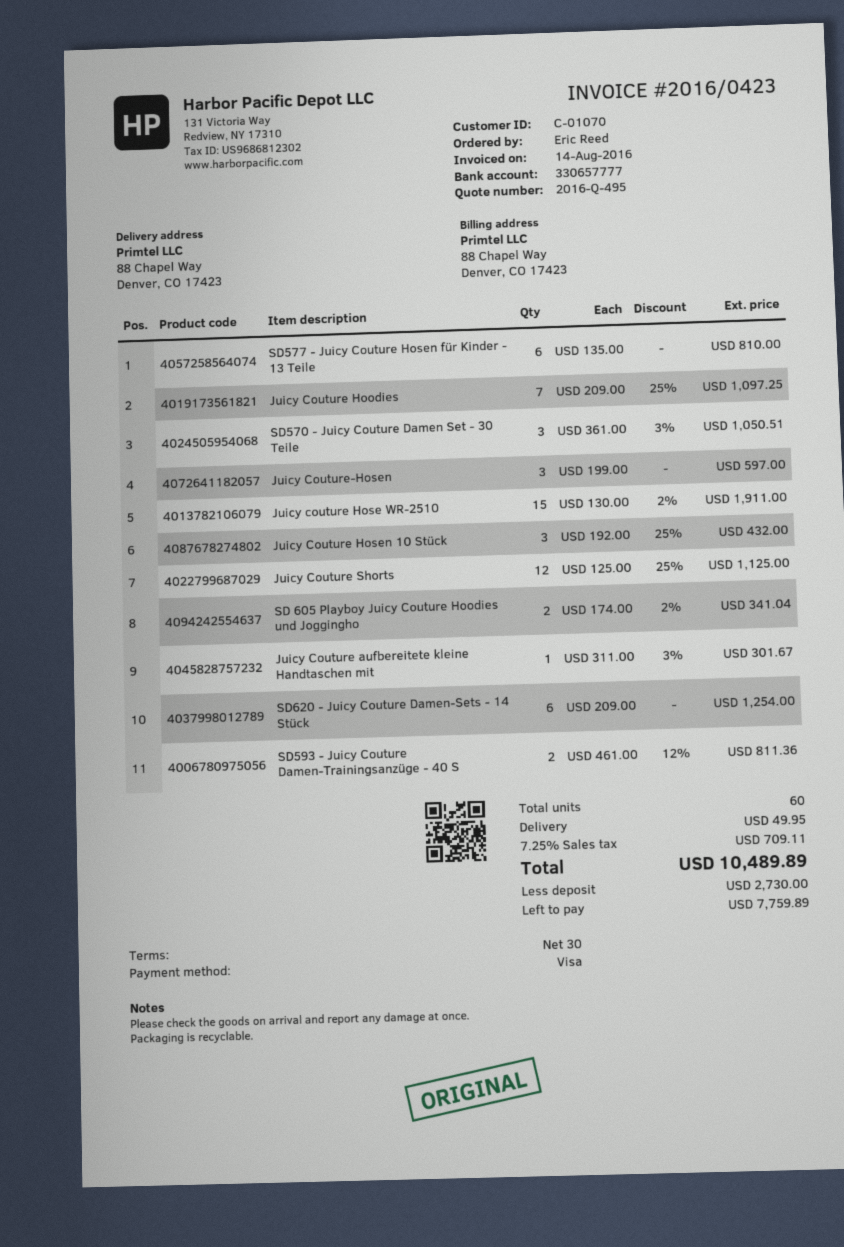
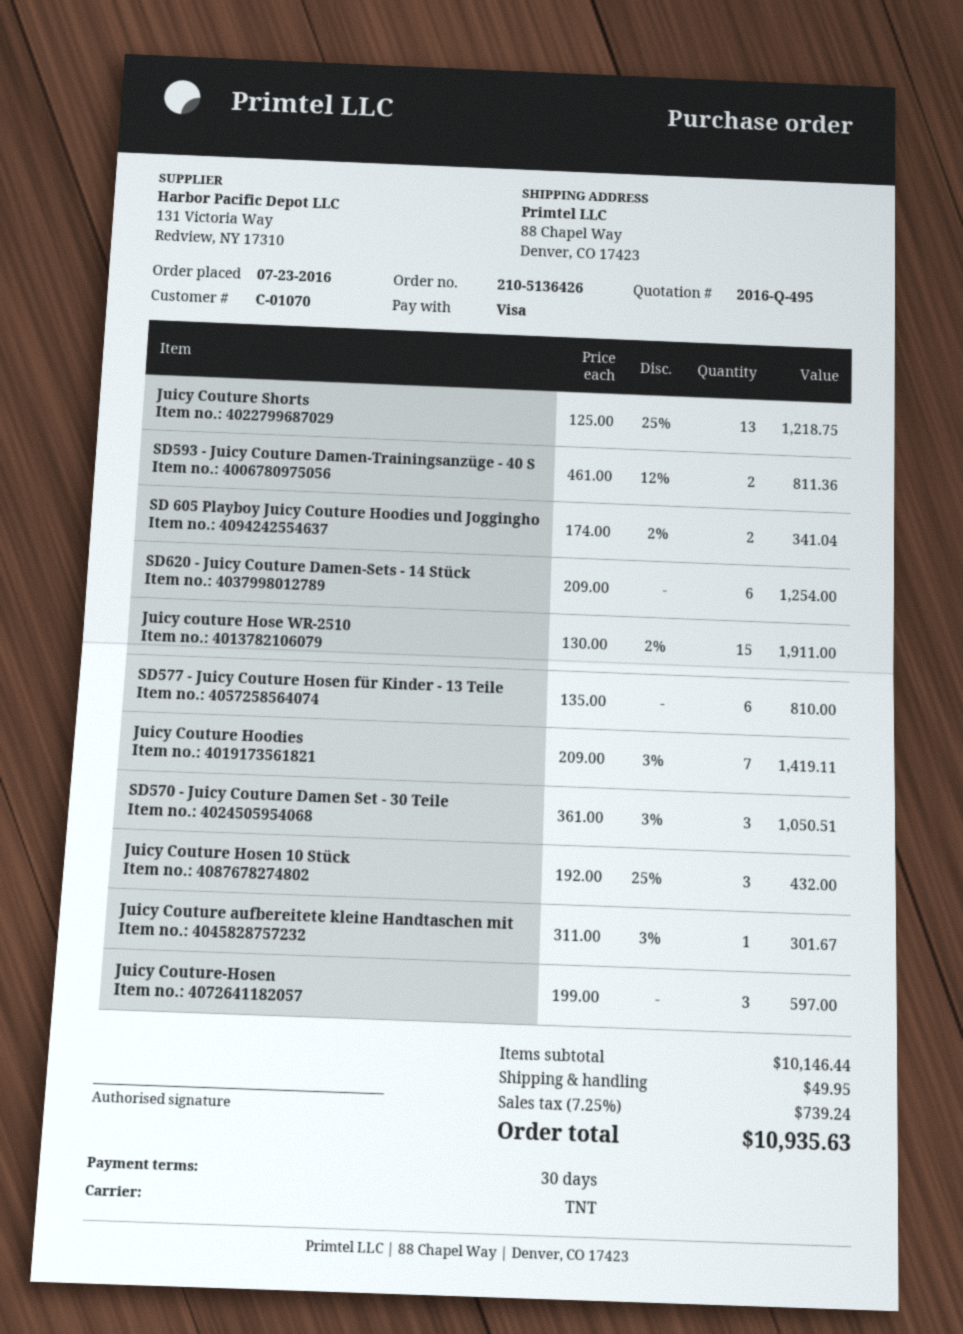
Juicy Couture Hoodies: 7 x 209.00 - 25% = 1097.25 -> 7 x 209.00 - 3% = 1419.11
Juicy Couture Shorts: 12 x 125.00 - 25% = 1125.00 -> 13 x 125.00 - 25% = 1218.75
tax: 7.25% = 709.11 -> 7.25% = 739.24
total: 10489.89 -> 10935.63

